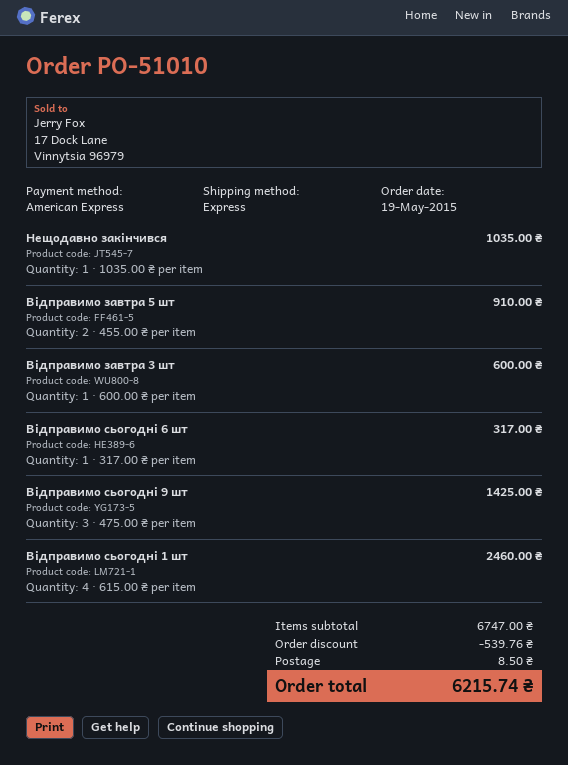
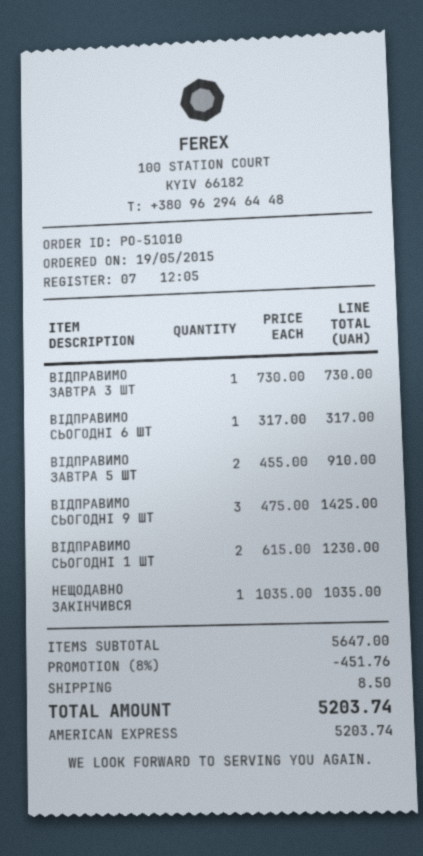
Відправимо завтра 3 шт: 1 x 600.00 = 600.00 -> 1 x 730.00 = 730.00
Відправимо сьогодні 1 шт: 4 x 615.00 = 2460.00 -> 2 x 615.00 = 1230.00
subtotal: 6747.00 -> 5647.00
discount: 539.76 -> 451.76
total: 6215.74 -> 5203.74

